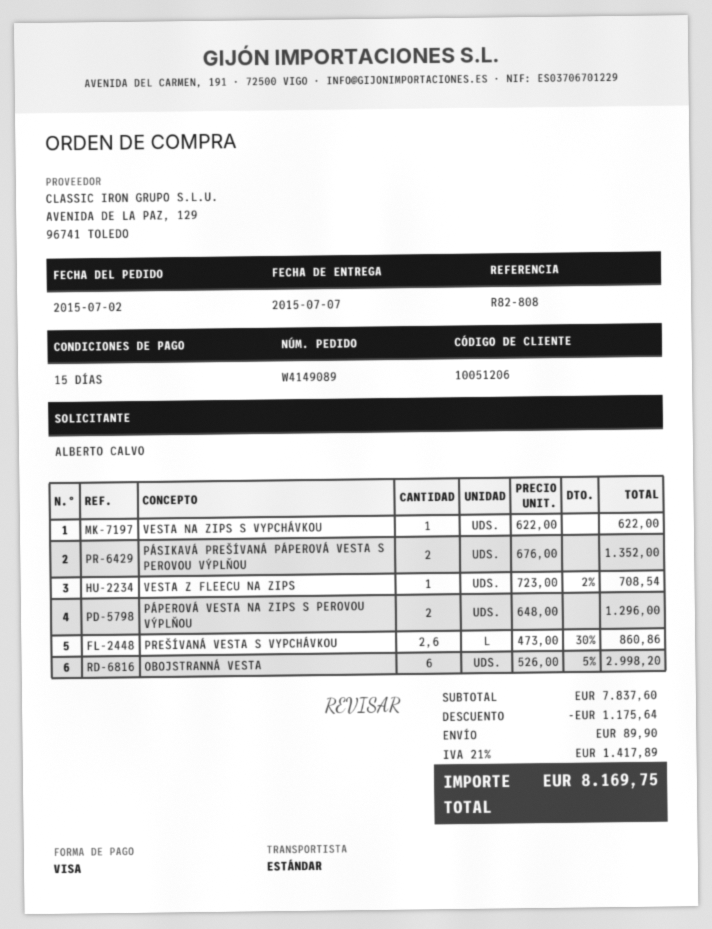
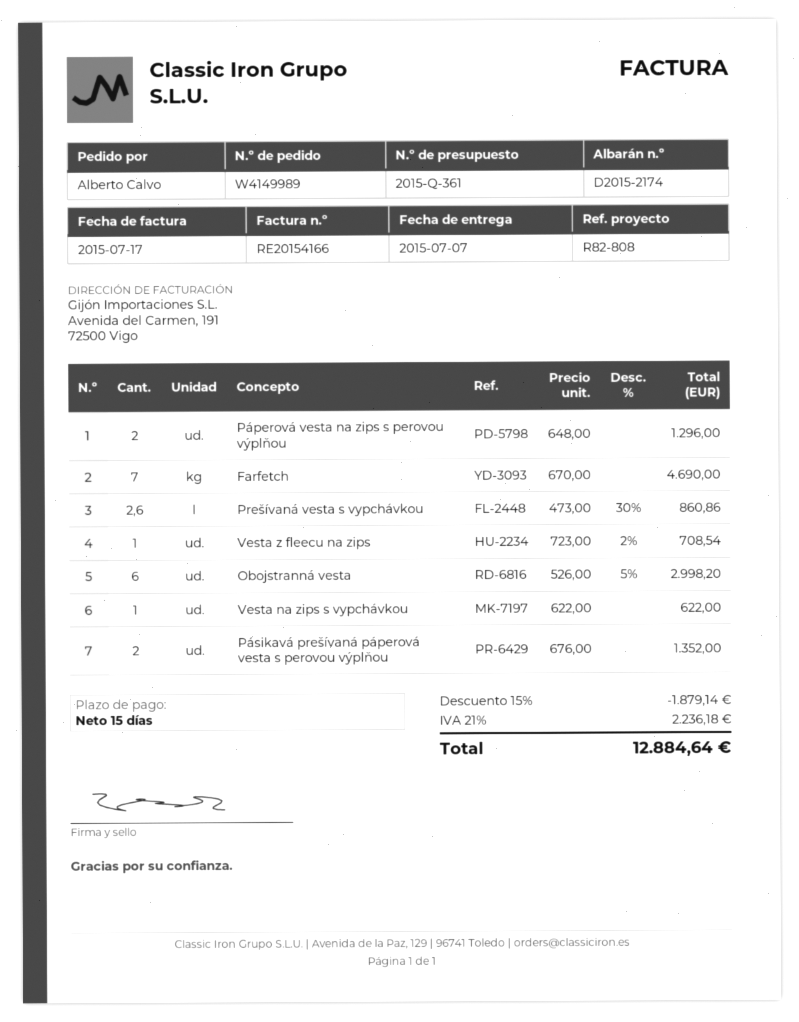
order number: W4149089 -> W4149989
Farfetch: none -> 7 x 670.00 = 4690.00
discount: 1175.64 -> 1879.14
shipping: 89.90 -> none
tax: 21% = 1417.89 -> 21% = 2236.18
total: 8169.75 -> 12884.64

